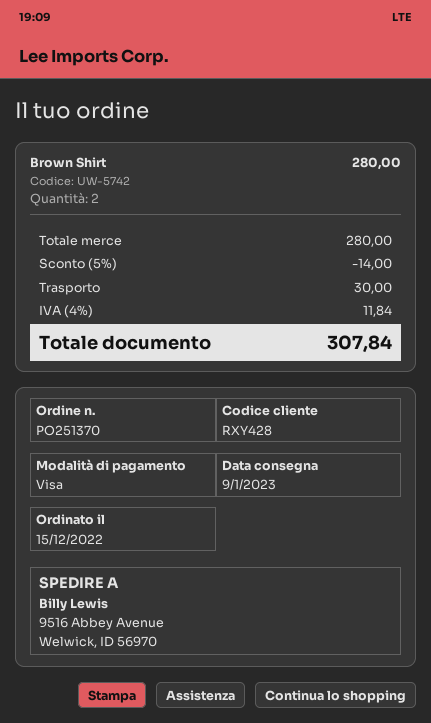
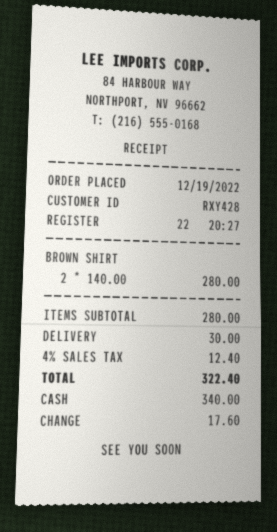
order date: 2022-12-15 -> 2022-12-19
payment method: Visa -> cash
discount: 5% = 14.00 -> none
tax: 4% = 11.84 -> 4% = 12.40
total: 307.84 -> 322.40

